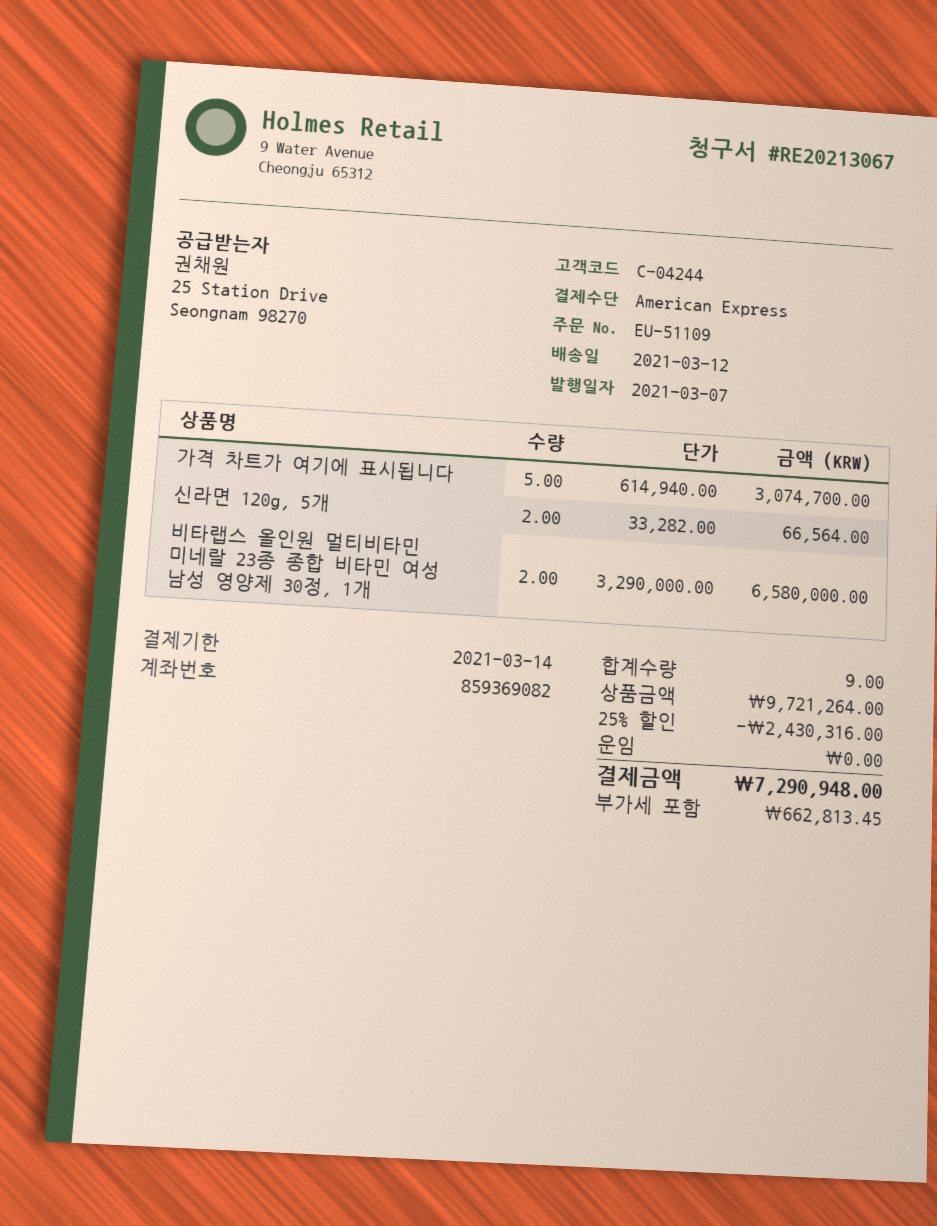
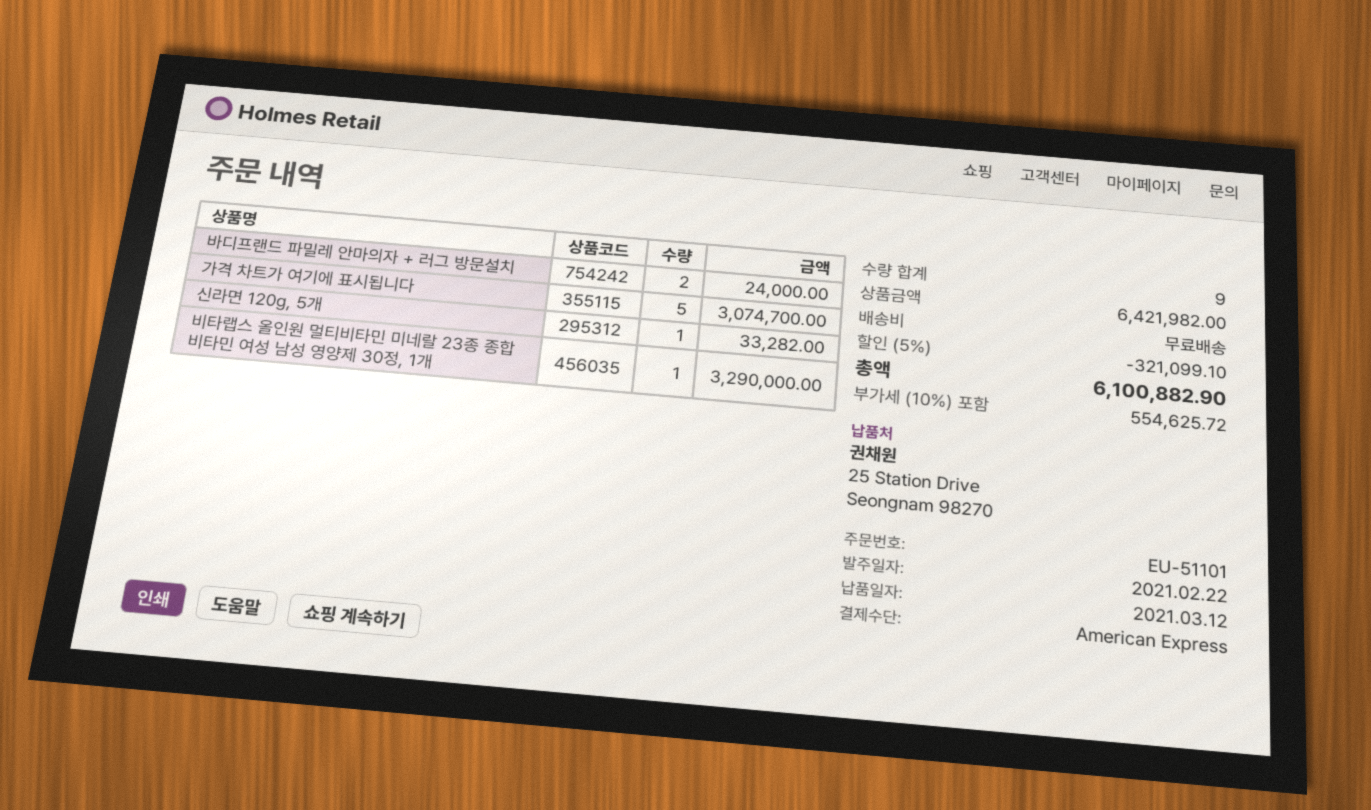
order number: EU-51109 -> EU-51101
신라면 120g, 5개: 2 for 66564.00 -> 1 for 33282.00
비타랩스 올인원 멀티비타민 미네랄 23종 종합 비타민 여성 남성 영양제 30정, 1개: 2 for 6580000.00 -> 1 for 3290000.00
바디프랜드 파밀레 안마의자 + 러그 방문설치: none -> 2 for 24000.00
subtotal: 9721264.00 -> 6421982.00
discount: 25% = 2430316.00 -> 5% = 321099.10
tax: 662813.45 -> 554625.72
total: 7290948.00 -> 6100882.90

